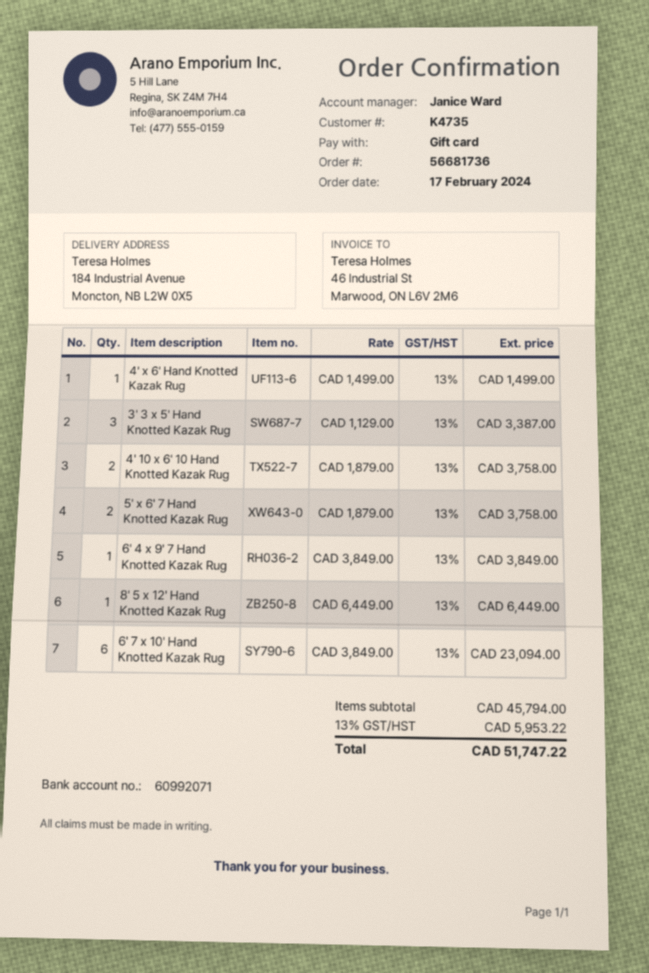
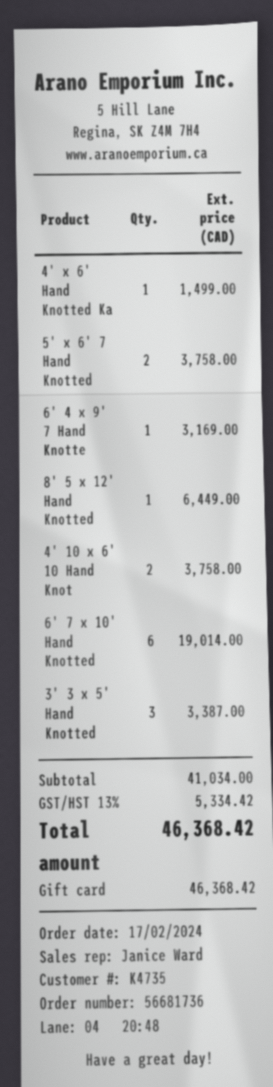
6' 4 x 9' 7 Hand Knotted Kazak Rug: 1 for 3849.00 -> 1 for 3169.00
6' 7 x 10' Hand Knotted Kazak Rug: 6 for 23094.00 -> 6 for 19014.00
subtotal: 45794.00 -> 41034.00
tax: 13% = 5953.22 -> 13% = 5334.42
total: 51747.22 -> 46368.42

